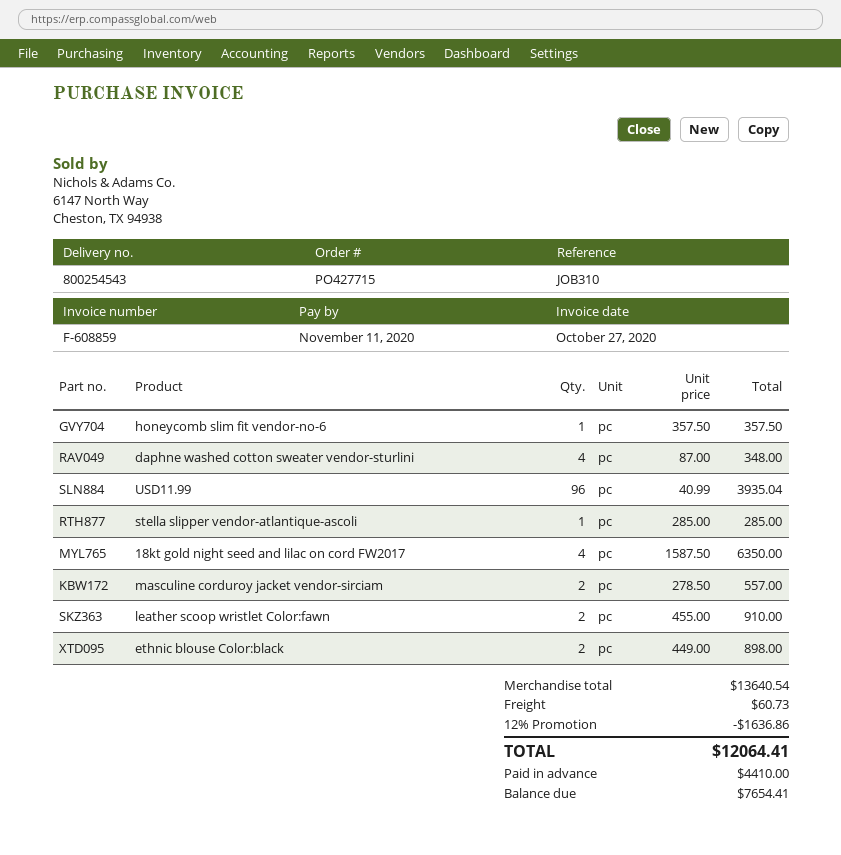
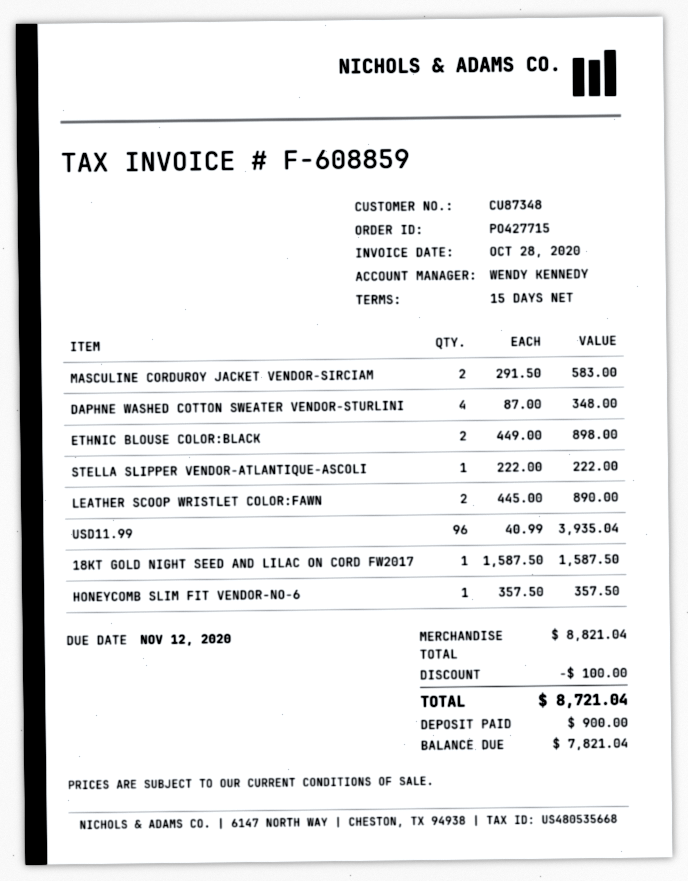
invoice date: 2020-10-27 -> 2020-10-28
due date: 2020-11-11 -> 2020-11-12
stella slipper vendor-atlantique-ascoli: 1 x 285.00 = 285.00 -> 1 x 222.00 = 222.00
18kt gold night seed and lilac on cord FW2017: 4 x 1587.50 = 6350.00 -> 1 x 1587.50 = 1587.50
masculine corduroy jacket vendor-sirciam: 2 x 278.50 = 557.00 -> 2 x 291.50 = 583.00
leather scoop wristlet Color:fawn: 2 x 455.00 = 910.00 -> 2 x 445.00 = 890.00
subtotal: 13640.54 -> 8821.04
discount: 1636.86 -> 100.00
shipping: 60.73 -> none
total: 12064.41 -> 8721.04
deposit: 4410.00 -> 900.00
balance: 7654.41 -> 7821.04

